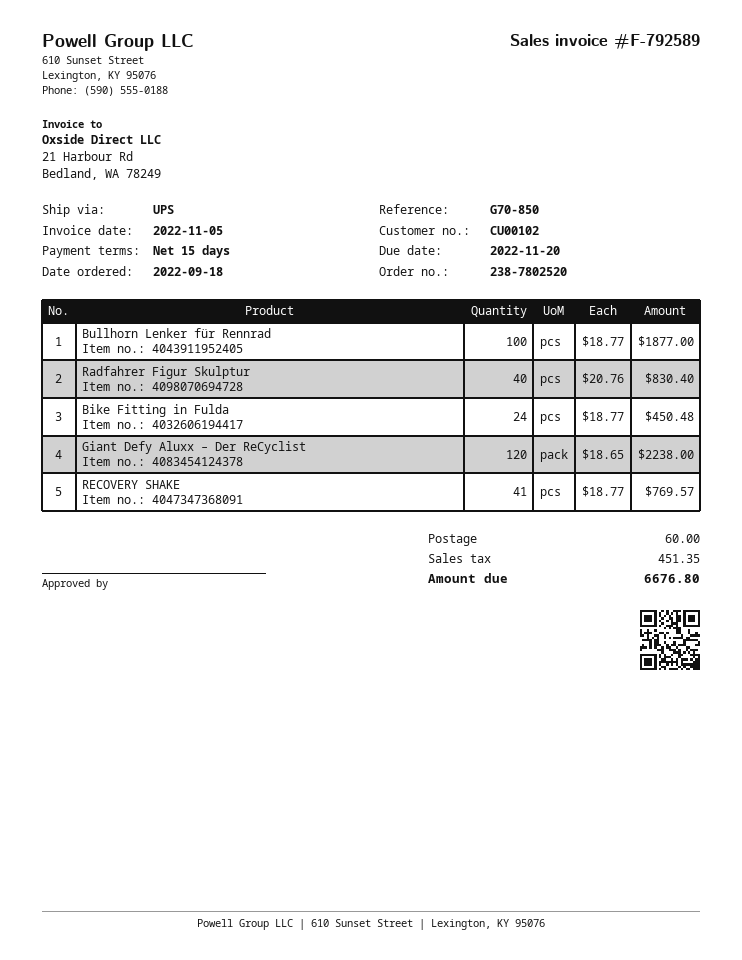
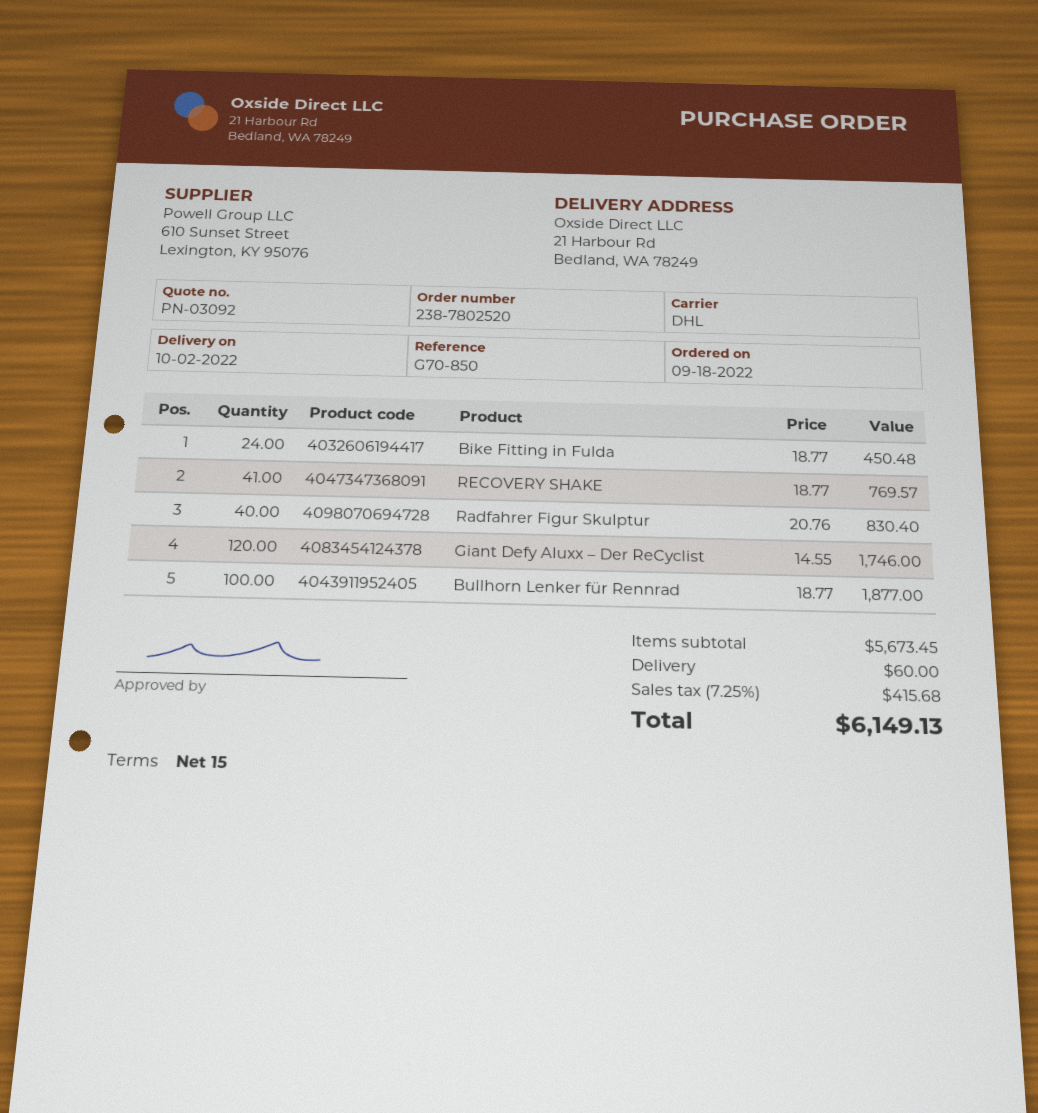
shipping method: UPS -> DHL
Giant Defy Aluxx – Der ReCyclist: 120 x 18.65 = 2238.00 -> 120 x 14.55 = 1746.00
tax: 451.35 -> 415.68
total: 6676.80 -> 6149.13

